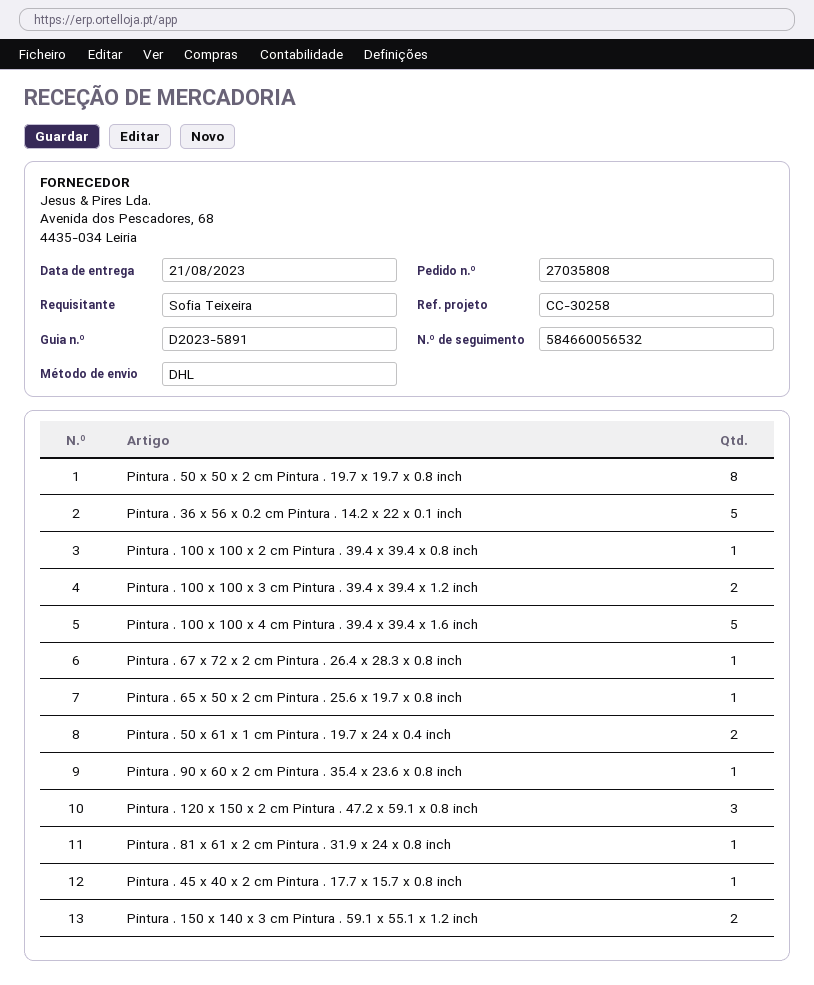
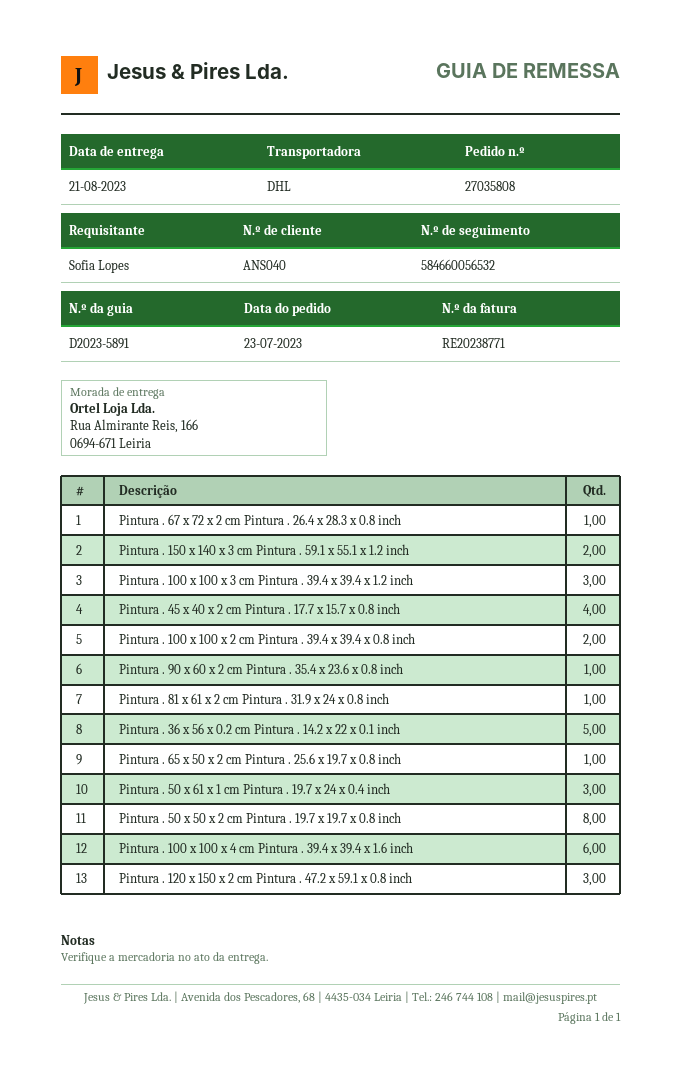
ordered by: Sofia Teixeira -> Sofia Lopes
Pintura . 100 x 100 x 2 cm Pintura . 39.4 x 39.4 x 0.8 inch: 1 -> 2
Pintura . 100 x 100 x 3 cm Pintura . 39.4 x 39.4 x 1.2 inch: 2 -> 3
Pintura . 100 x 100 x 4 cm Pintura . 39.4 x 39.4 x 1.6 inch: 5 -> 6
Pintura . 50 x 61 x 1 cm Pintura . 19.7 x 24 x 0.4 inch: 2 -> 3
Pintura . 45 x 40 x 2 cm Pintura . 17.7 x 15.7 x 0.8 inch: 1 -> 4

